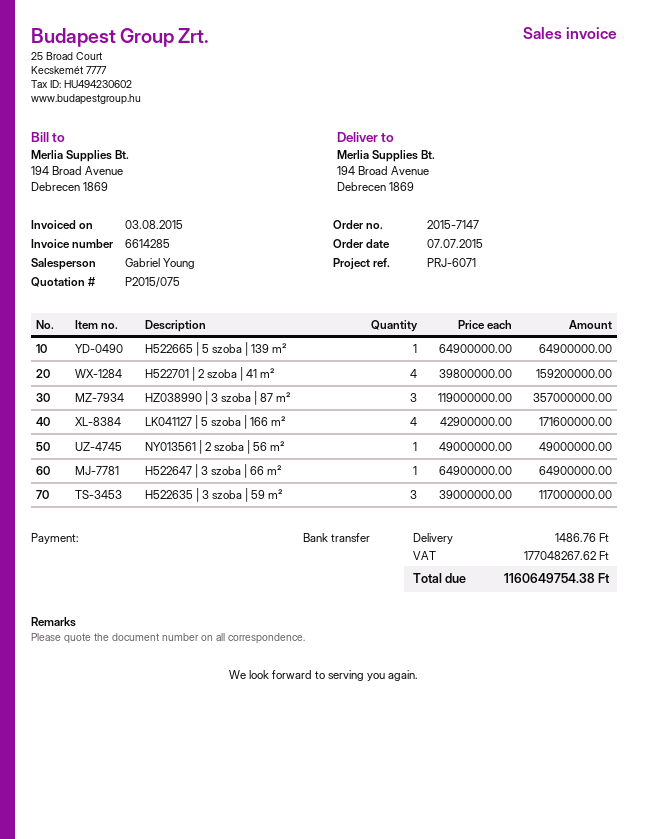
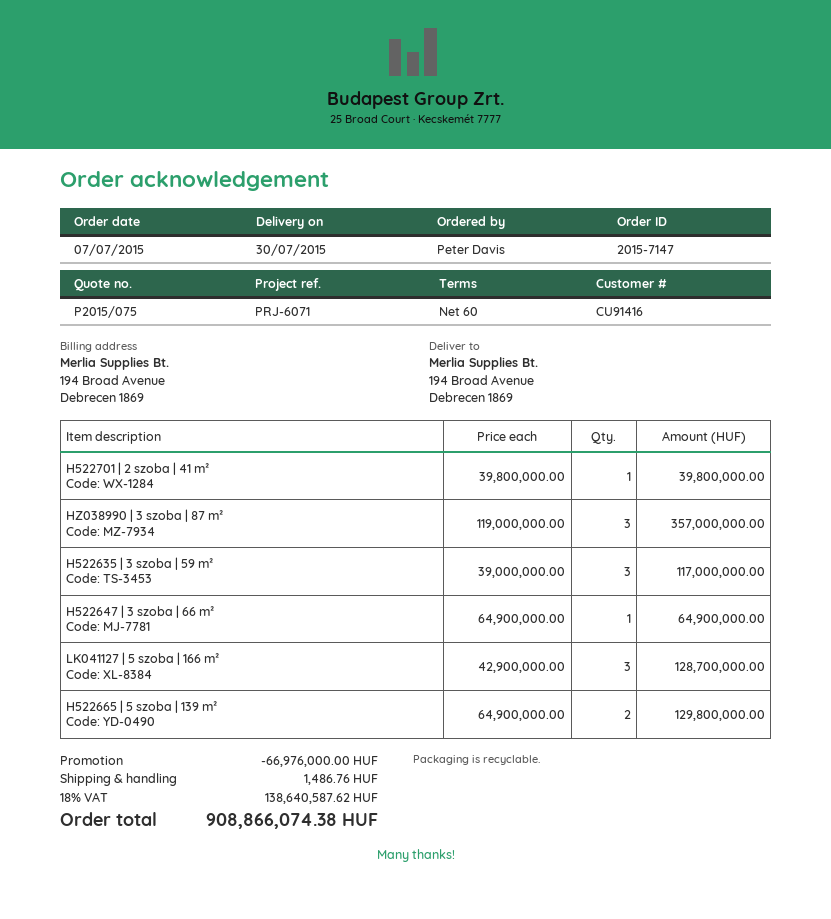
H522665 | 5 szoba | 139 m²: 1 x 64900000.00 = 64900000.00 -> 2 x 64900000.00 = 129800000.00
H522701 | 2 szoba | 41 m²: 4 x 39800000.00 = 159200000.00 -> 1 x 39800000.00 = 39800000.00
LK041127 | 5 szoba | 166 m²: 4 x 42900000.00 = 171600000.00 -> 3 x 42900000.00 = 128700000.00
NY013561 | 2 szoba | 56 m²: 1 x 49000000.00 = 49000000.00 -> none
discount: none -> 66976000.00
tax: 177048267.62 -> 138640587.62
total: 1160649754.38 -> 908866074.38

